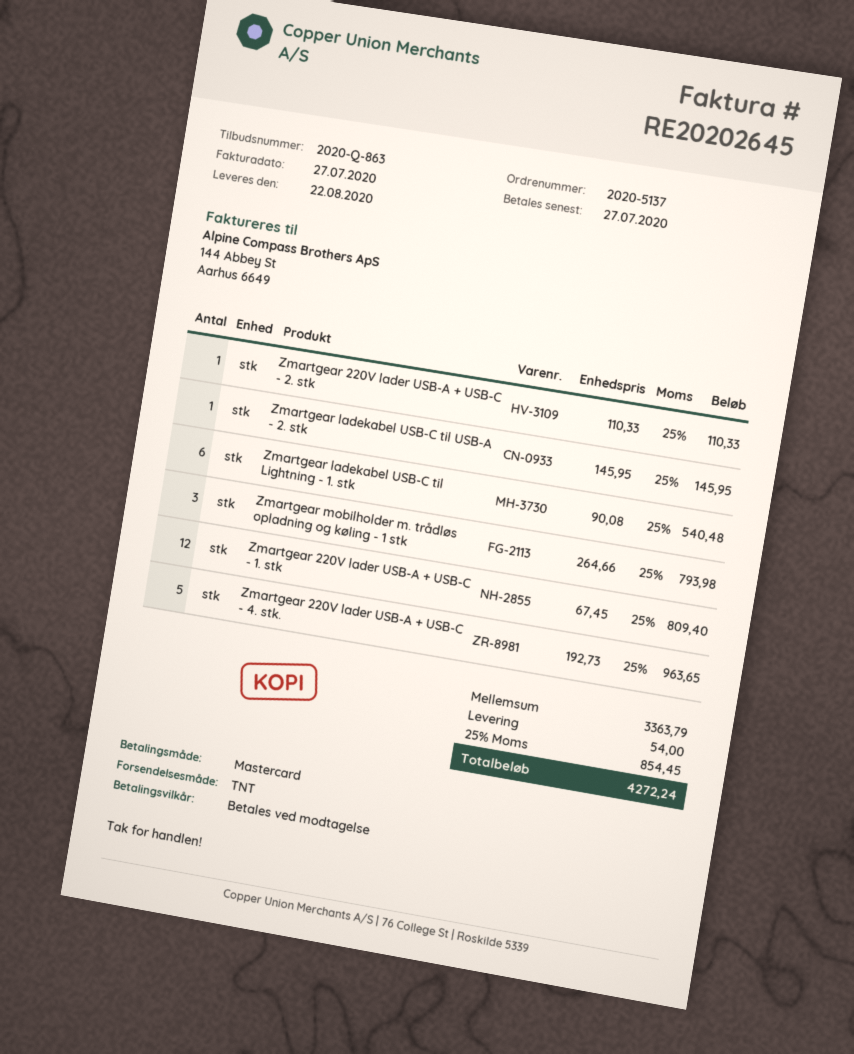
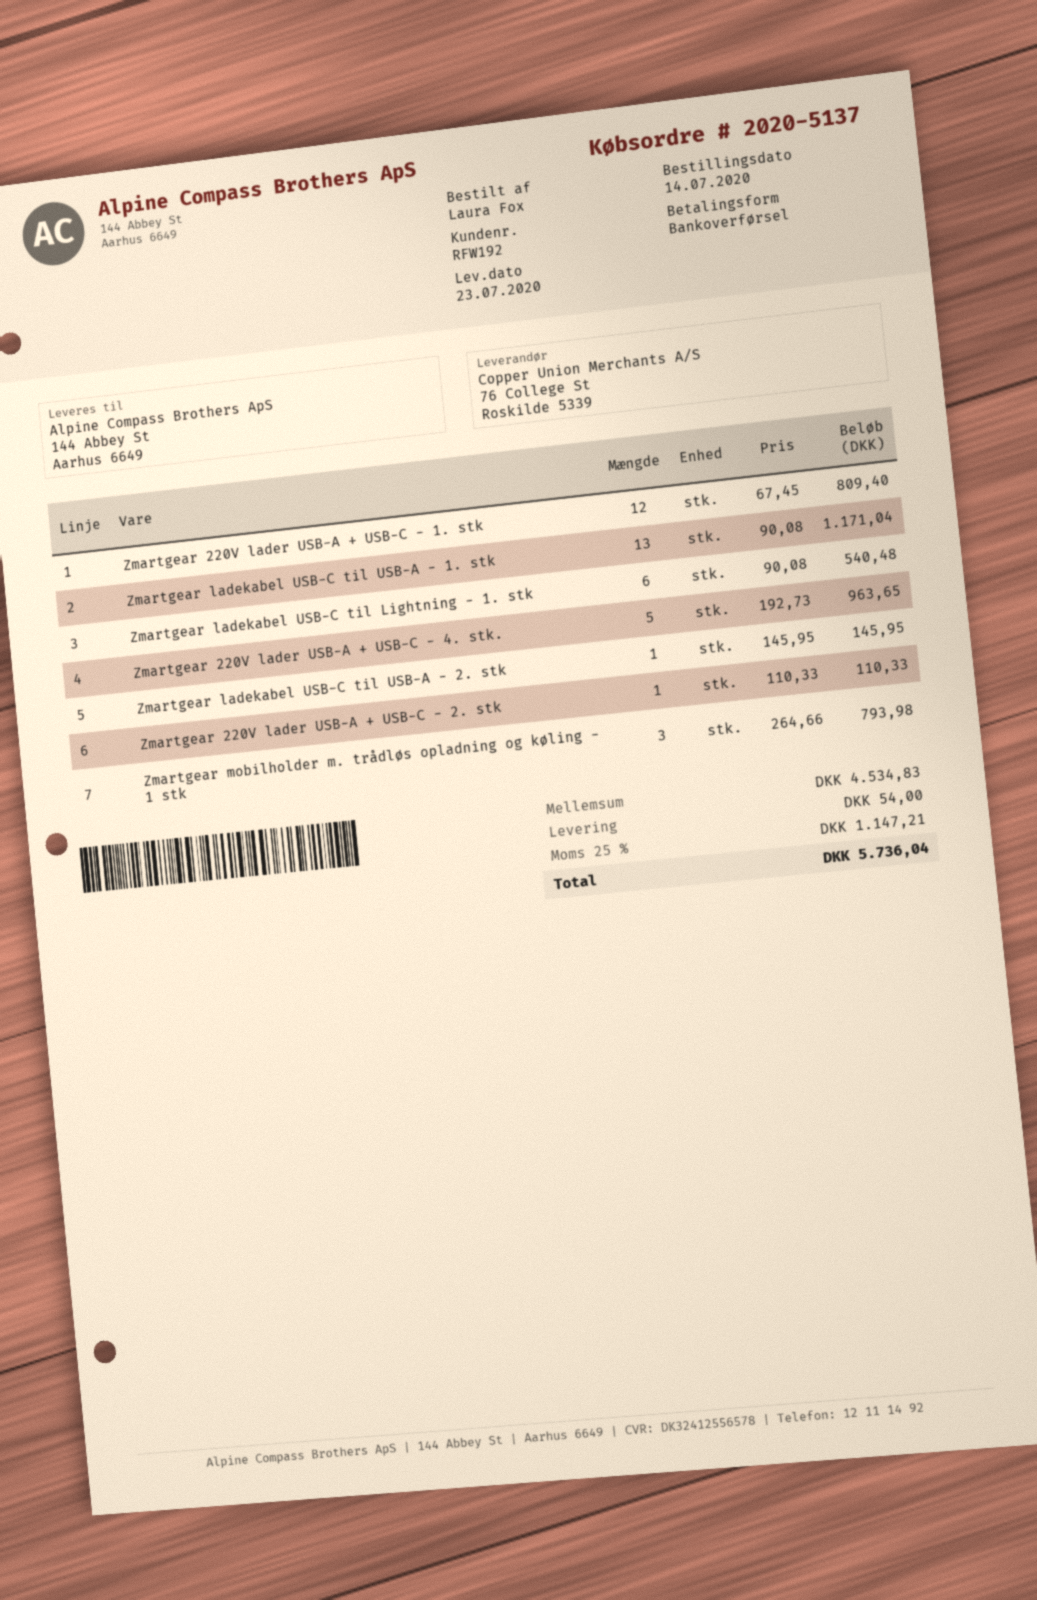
delivery date: 2020-08-22 -> 2020-07-23
payment method: Mastercard -> bank transfer
Zmartgear ladekabel USB-C til USB-A - 1. stk: none -> 13 x 90.08 = 1171.04
subtotal: 3363.79 -> 4534.83
tax: 25% = 854.45 -> 25% = 1147.21
total: 4272.24 -> 5736.04

